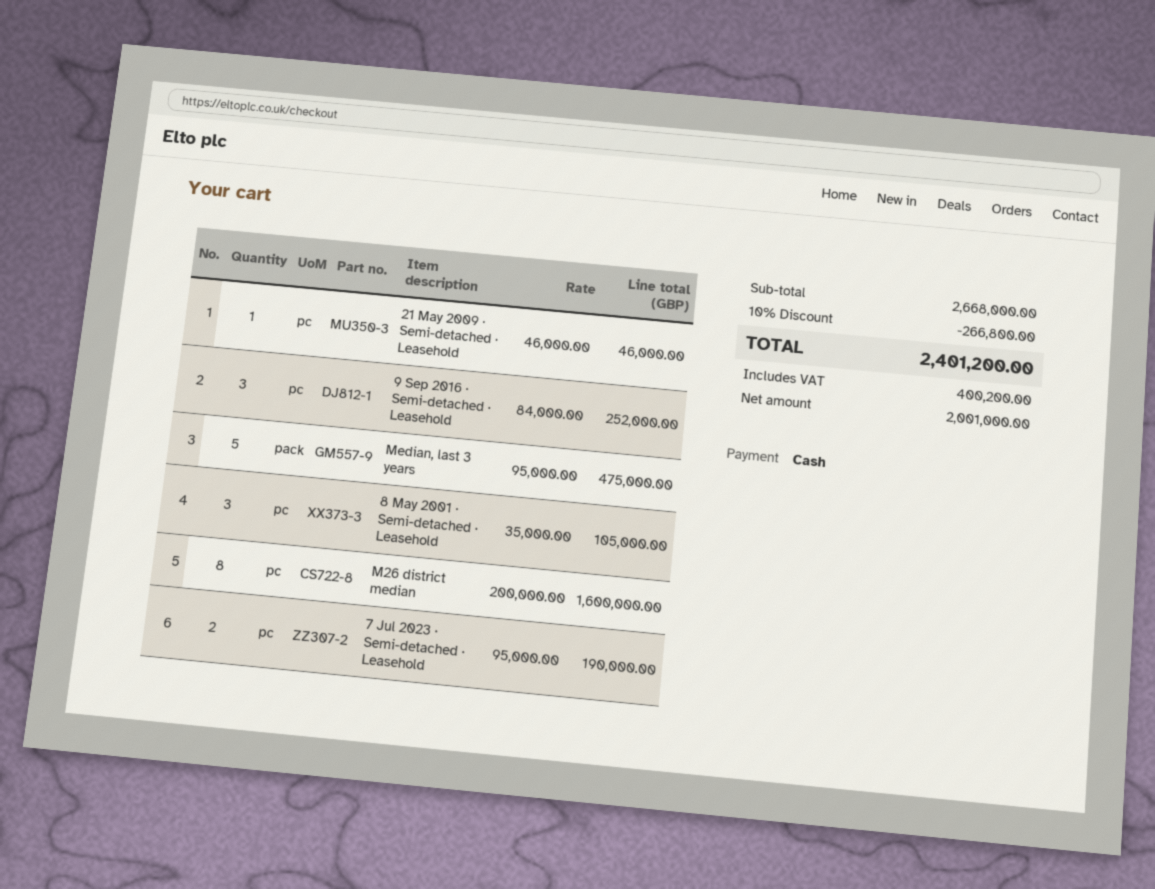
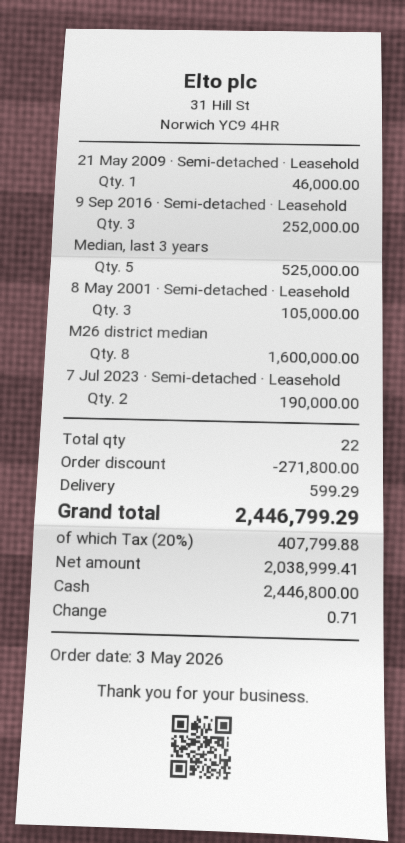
Median, last 3 years: 5 for 475000.00 -> 5 for 525000.00
discount: 266800.00 -> 271800.00
shipping: none -> 599.29
net: 2001000.00 -> 2038999.41
tax: 400200.00 -> 407799.88
total: 2401200.00 -> 2446799.29

